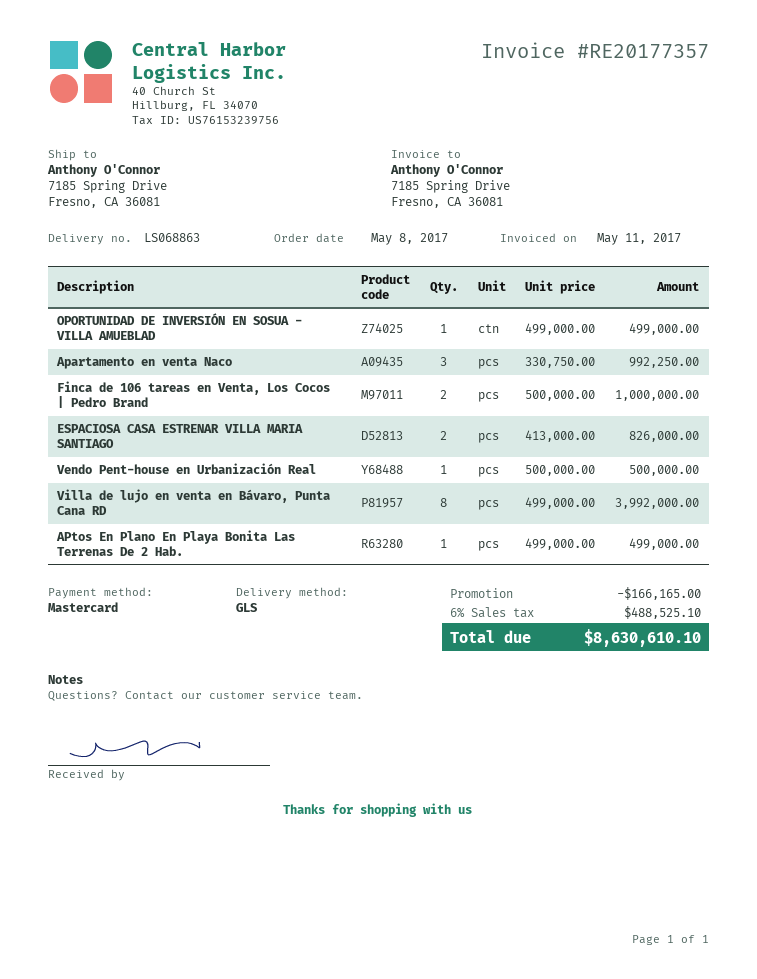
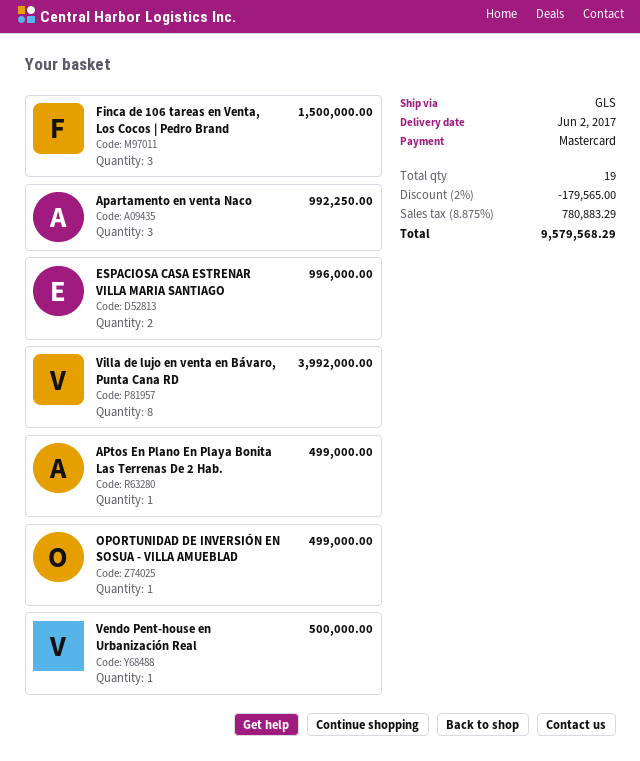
Finca de 106 tareas en Venta, Los Cocos | Pedro Brand: 2 for 1000000.00 -> 3 for 1500000.00
ESPACIOSA CASA ESTRENAR VILLA MARIA SANTIAGO: 2 for 826000.00 -> 2 for 996000.00
discount: 166165.00 -> 179565.00
tax: 6% = 488525.10 -> 8.875% = 780883.29
total: 8630610.10 -> 9579568.29

